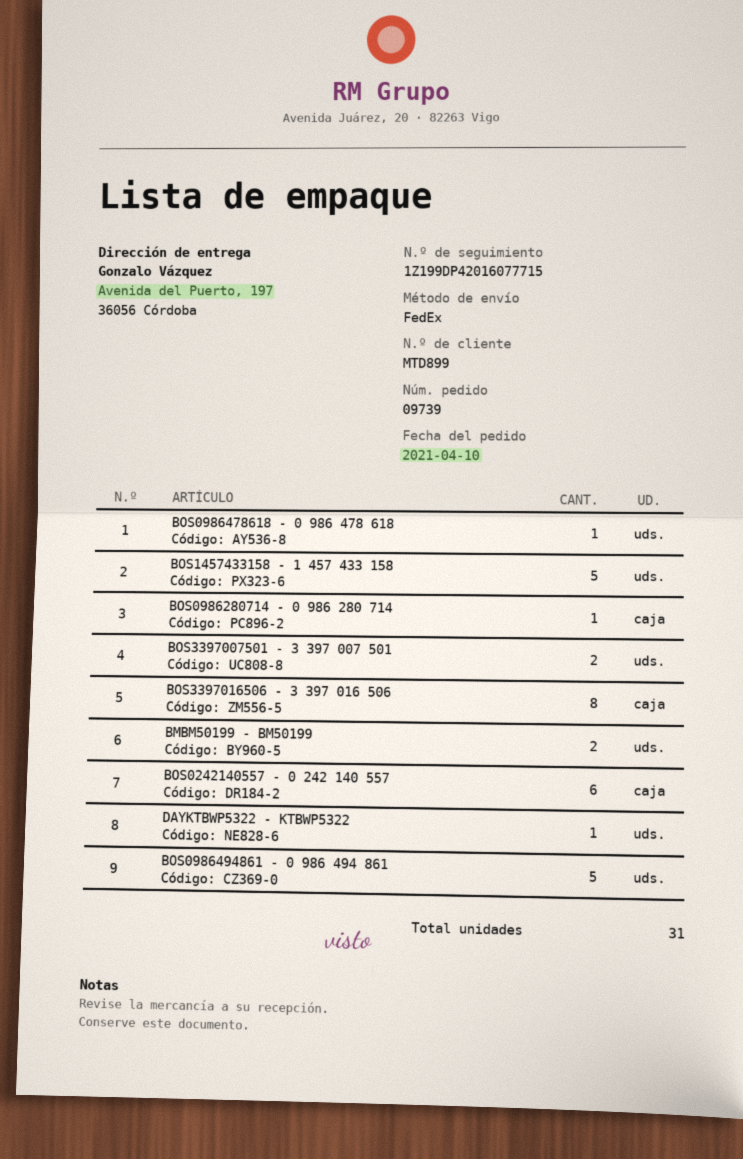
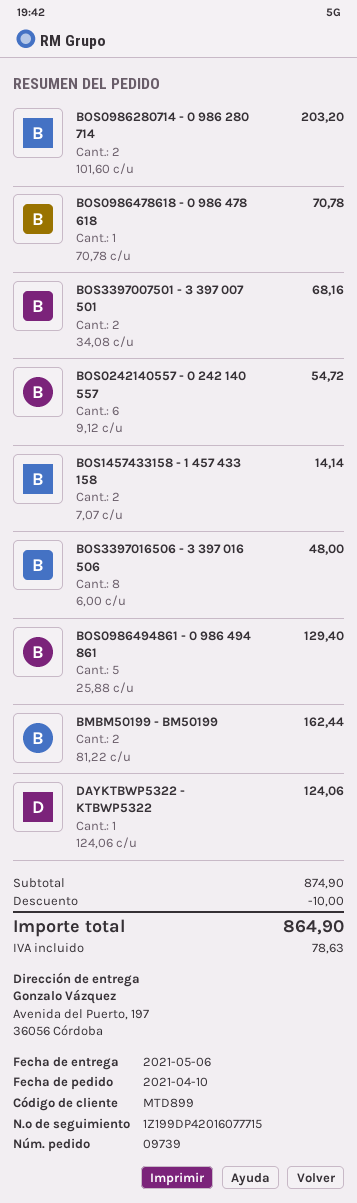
BOS1457433158 - 1 457 433 158: 5 -> 2
BOS0986280714 - 0 986 280 714: 1 -> 2

